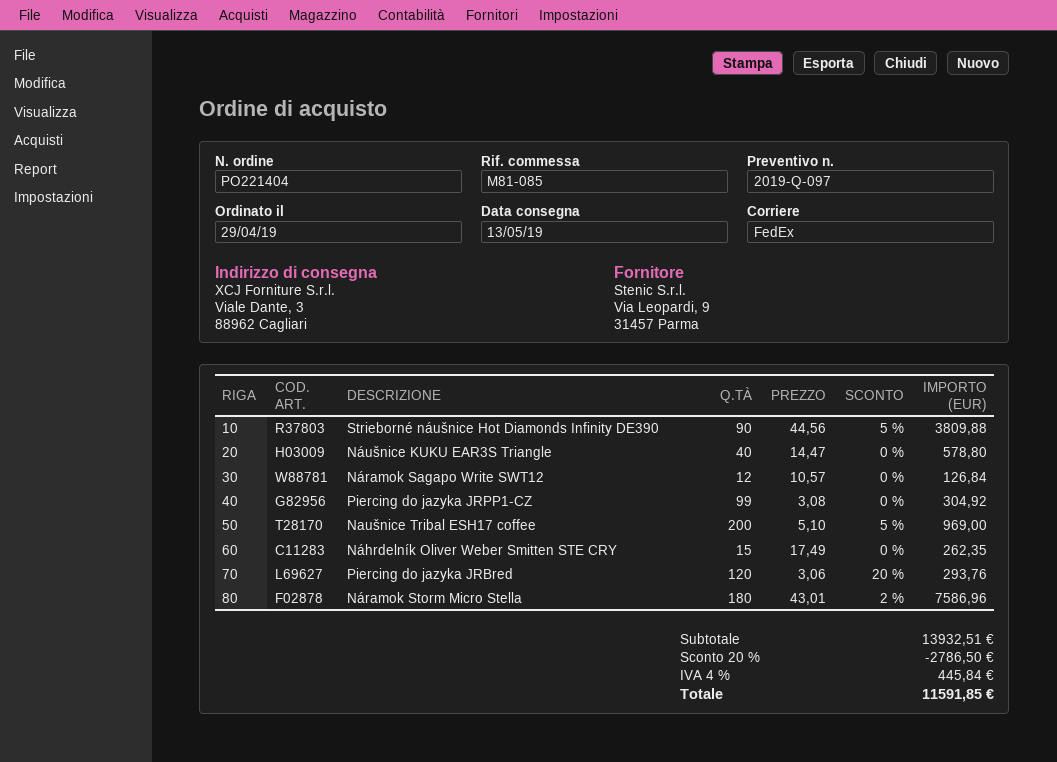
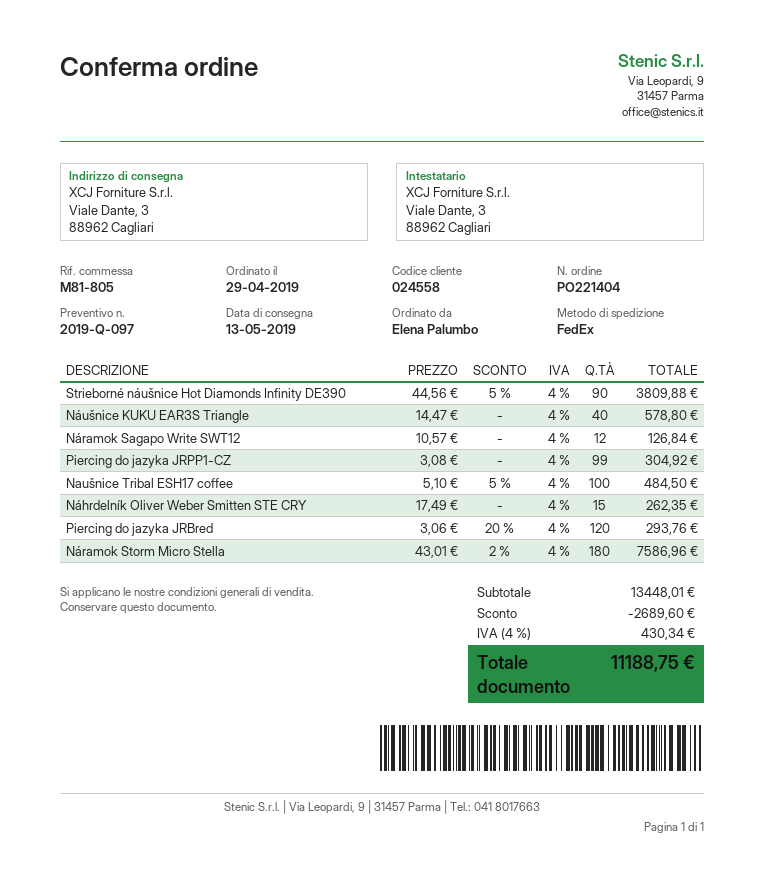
reference: M81-085 -> M81-805
Naušnice Tribal ESH17 coffee: 200 x 5.10 - 5% = 969.00 -> 100 x 5.10 - 5% = 484.50
subtotal: 13932.51 -> 13448.01
discount: 2786.50 -> 2689.60
tax: 4% = 445.84 -> 4% = 430.34
total: 11591.85 -> 11188.75

